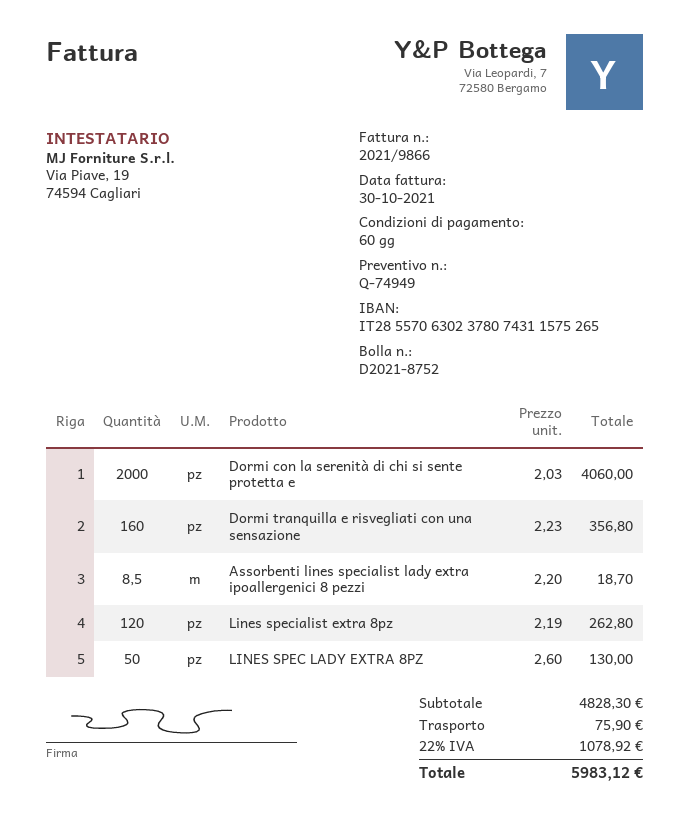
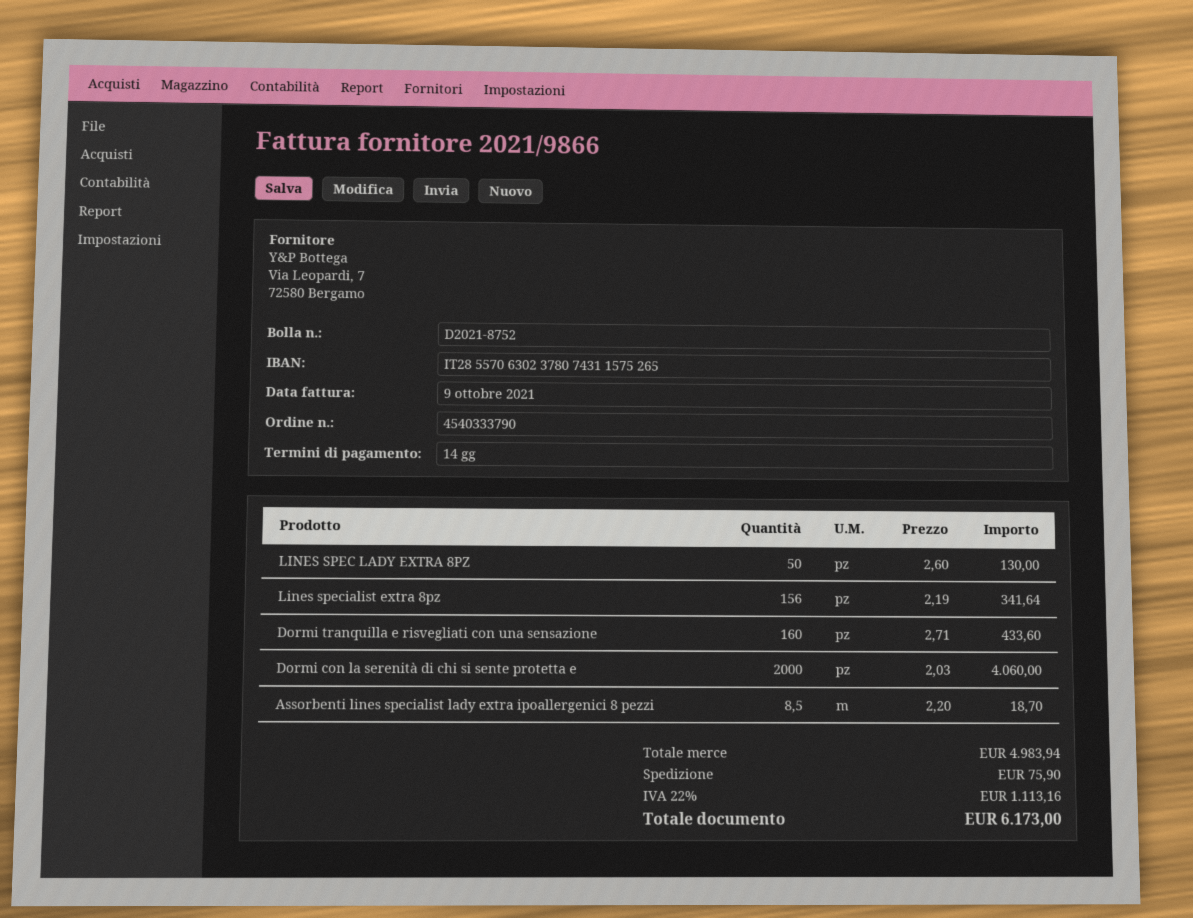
invoice date: 2021-10-30 -> 2021-10-09
payment terms: 60 days -> 14 days
Dormi tranquilla e risvegliati con una sensazione: 160 x 2.23 = 356.80 -> 160 x 2.71 = 433.60
Lines specialist extra 8pz: 120 x 2.19 = 262.80 -> 156 x 2.19 = 341.64
subtotal: 4828.30 -> 4983.94
tax: 22% = 1078.92 -> 22% = 1113.16
total: 5983.12 -> 6173.00

